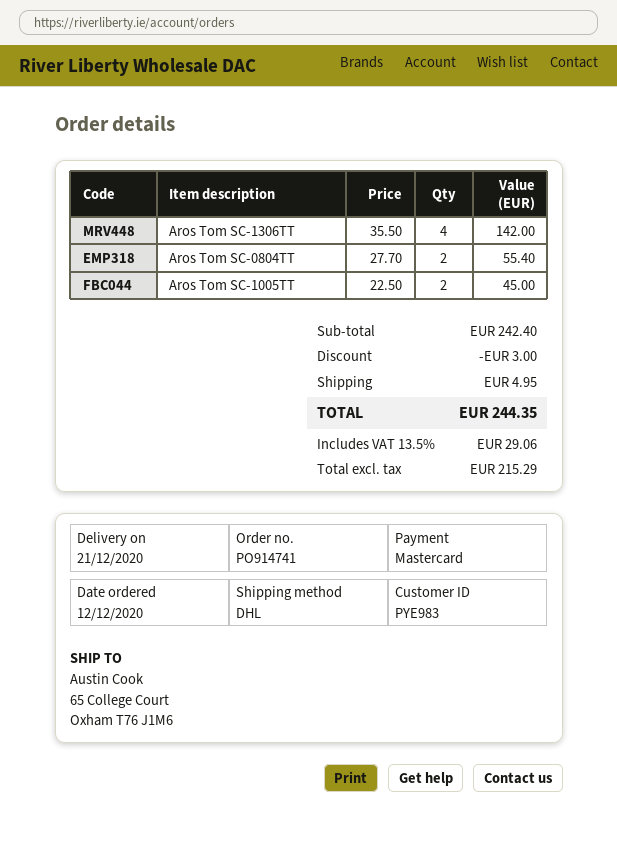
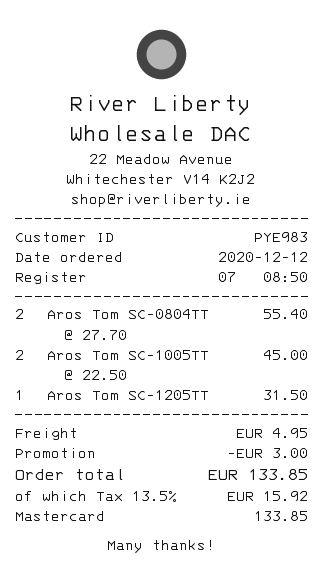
Aros Tom SC-1306TT: 4 x 35.50 = 142.00 -> none
Aros Tom SC-1205TT: none -> 1 x 31.50 = 31.50
tax: 13.5% = 29.06 -> 13.5% = 15.92
total: 244.35 -> 133.85

